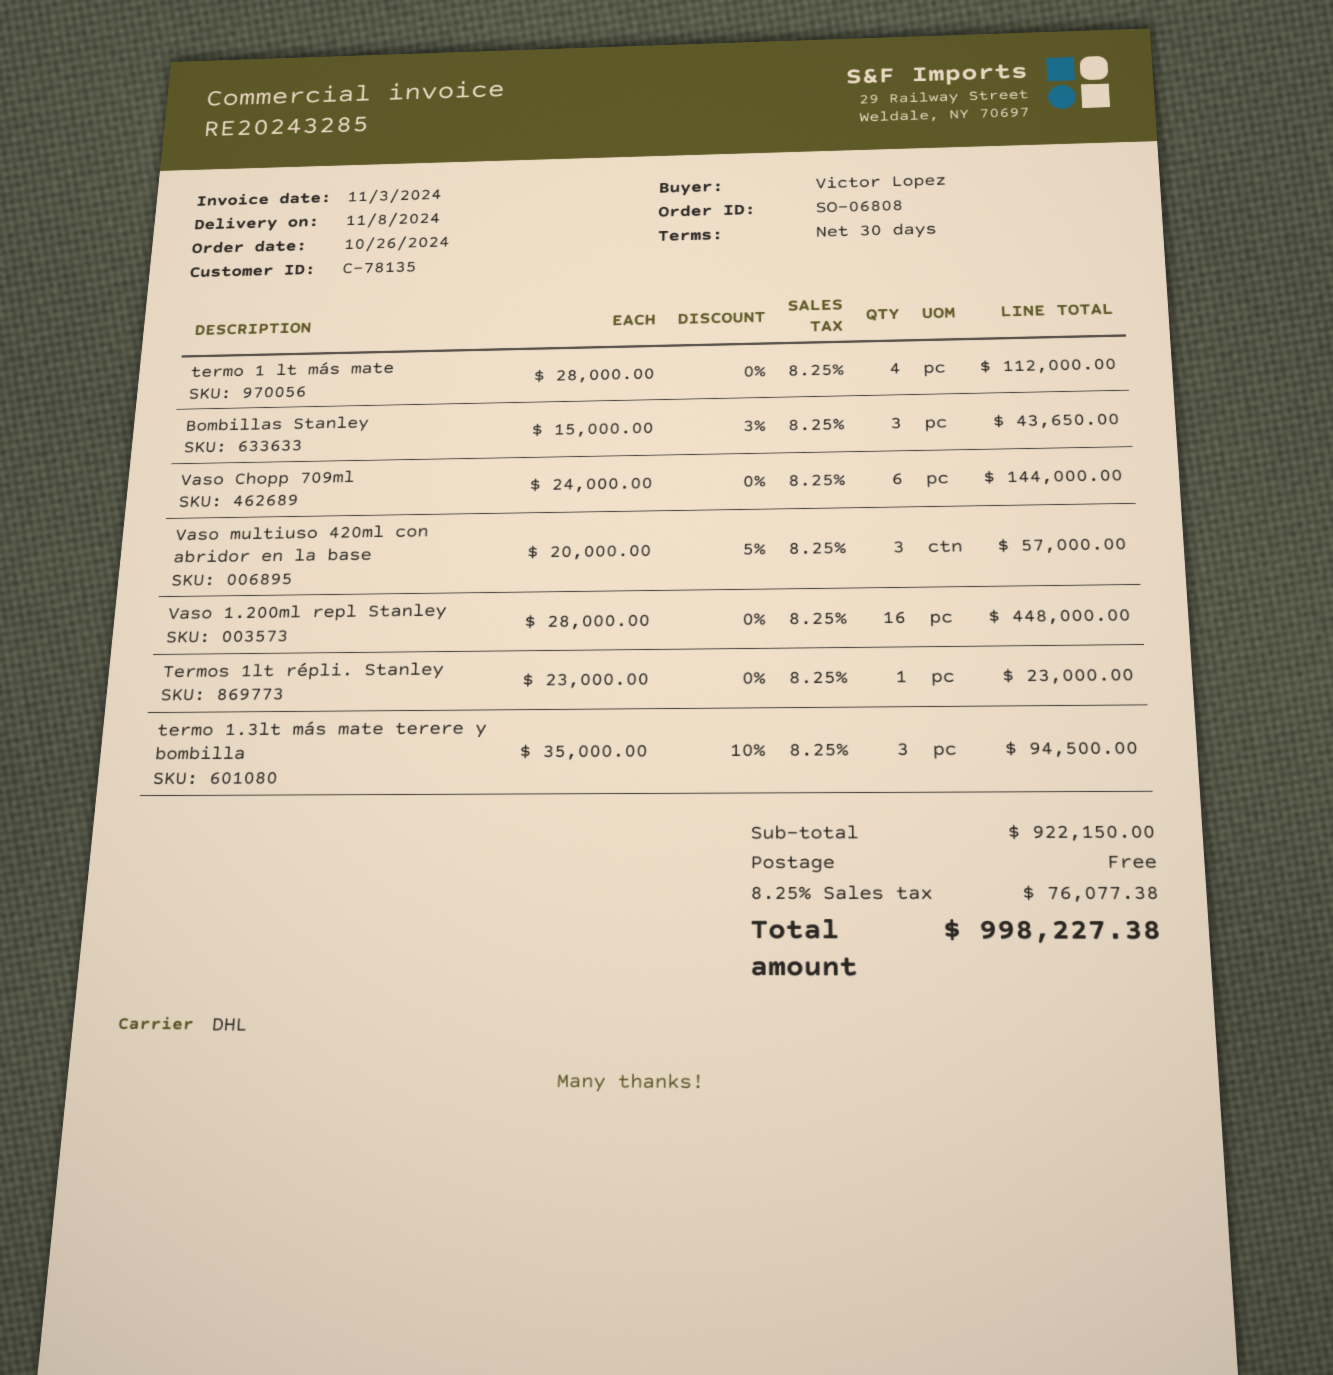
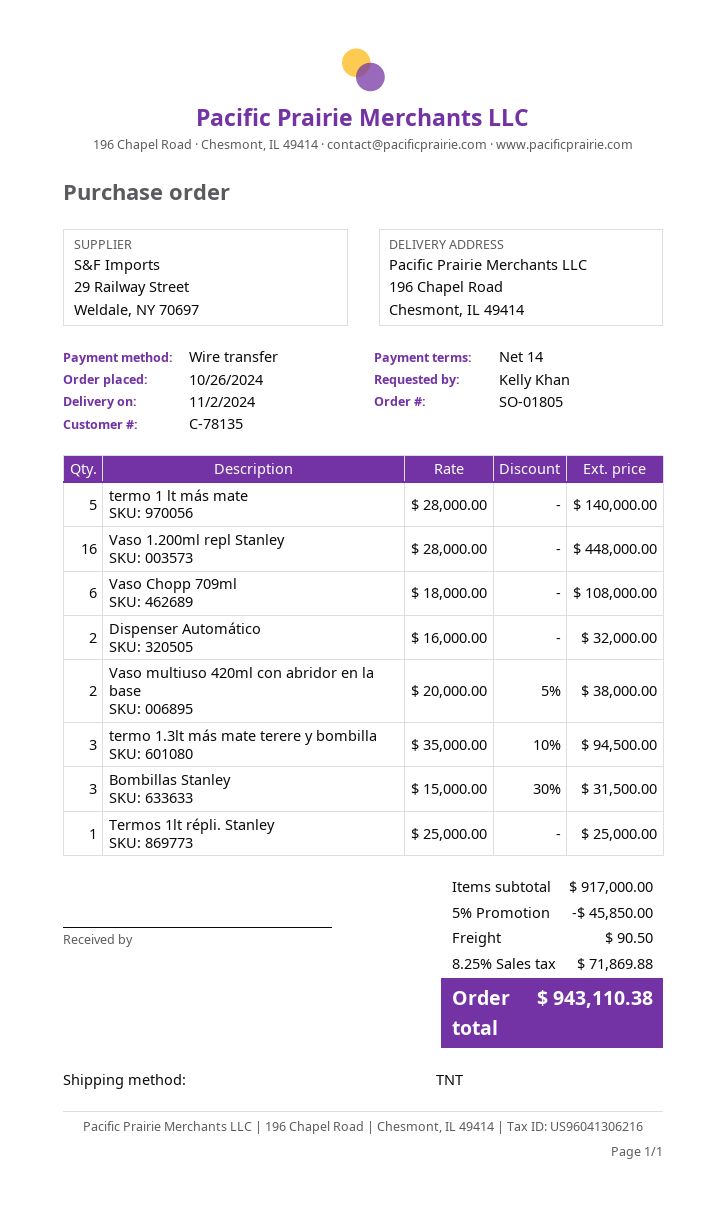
order number: SO-06808 -> SO-01805
delivery date: 2024-11-08 -> 2024-11-02
payment terms: 30 days -> 14 days
ordered by: Victor Lopez -> Kelly Khan
shipping method: DHL -> TNT
termo 1 lt más mate: 4 x 28000.00 = 112000.00 -> 5 x 28000.00 = 140000.00
Bombillas Stanley: 3 x 15000.00 - 3% = 43650.00 -> 3 x 15000.00 - 30% = 31500.00
Vaso Chopp 709ml: 6 x 24000.00 = 144000.00 -> 6 x 18000.00 = 108000.00
Vaso multiuso 420ml con abridor en la base: 3 x 20000.00 - 5% = 57000.00 -> 2 x 20000.00 - 5% = 38000.00
Termos 1lt répli. Stanley: 1 x 23000.00 = 23000.00 -> 1 x 25000.00 = 25000.00
Dispenser Automático: none -> 2 x 16000.00 = 32000.00
subtotal: 922150.00 -> 917000.00
discount: none -> 5% = 45850.00
shipping: 0.00 -> 90.50
tax: 8.25% = 76077.38 -> 8.25% = 71869.88
total: 998227.38 -> 943110.38

